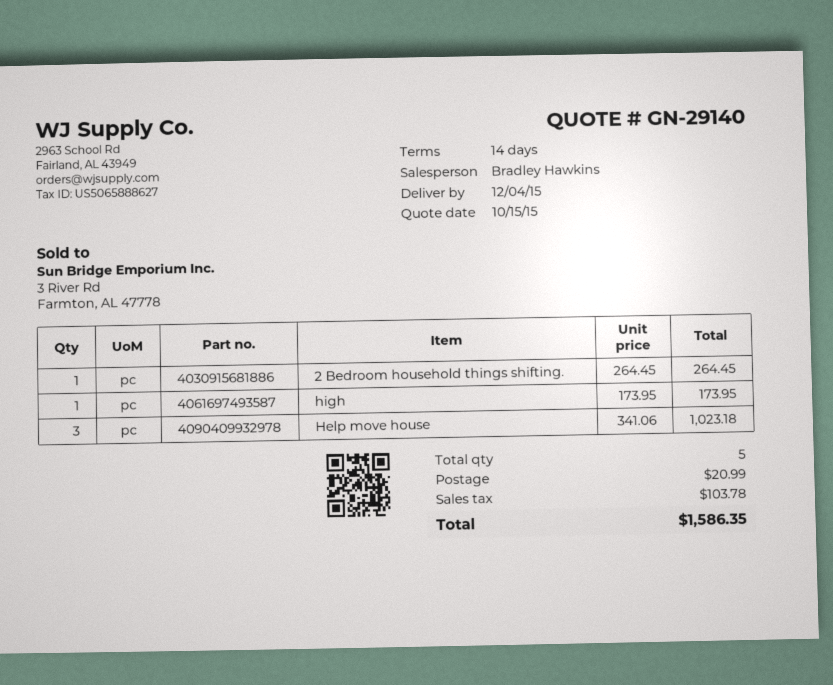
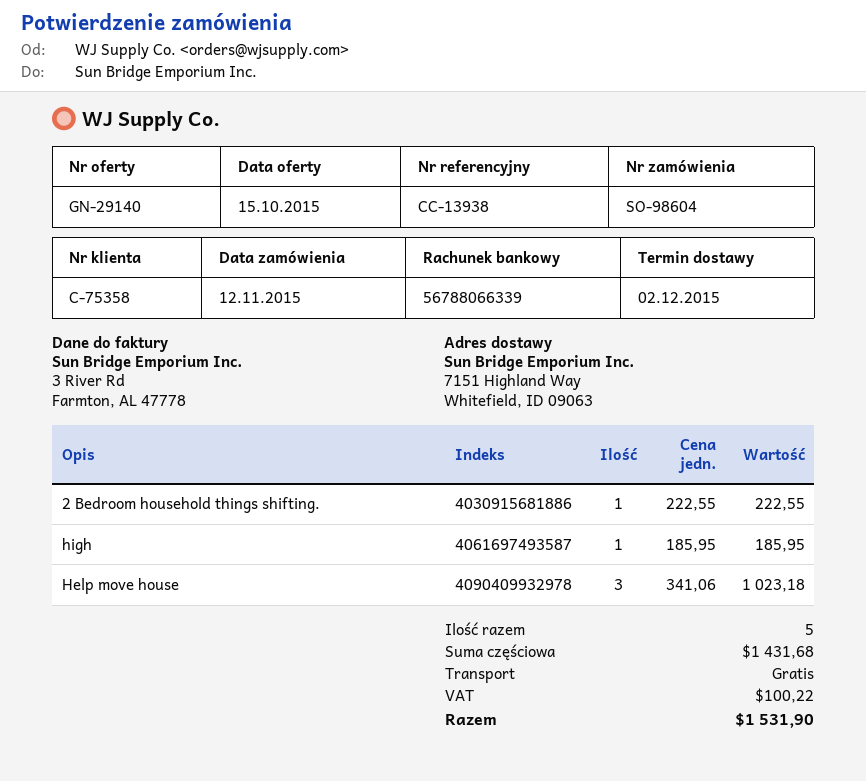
delivery date: 2015-12-04 -> 2015-12-02
2 Bedroom household things shifting.: 1 x 264.45 = 264.45 -> 1 x 222.55 = 222.55
high: 1 x 173.95 = 173.95 -> 1 x 185.95 = 185.95
shipping: 20.99 -> 0.00
tax: 103.78 -> 100.22
total: 1586.35 -> 1531.90

